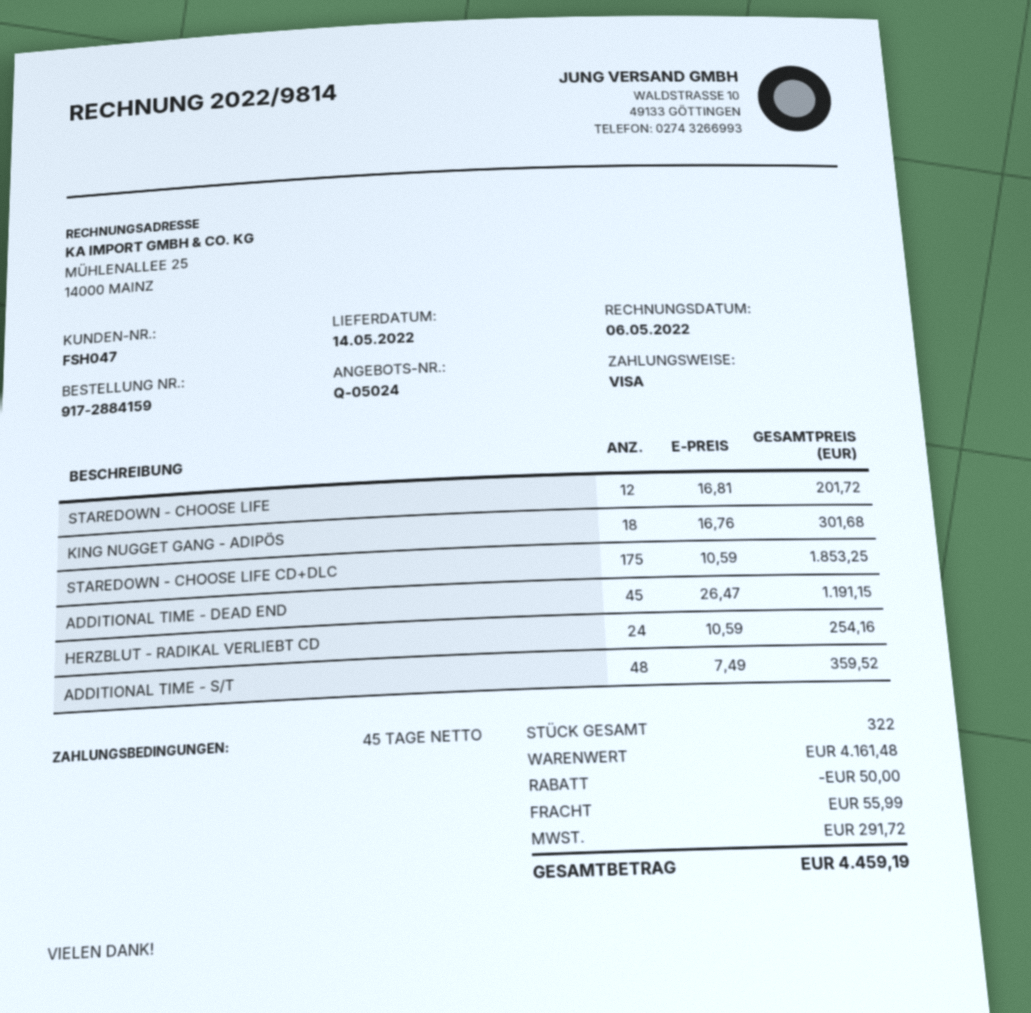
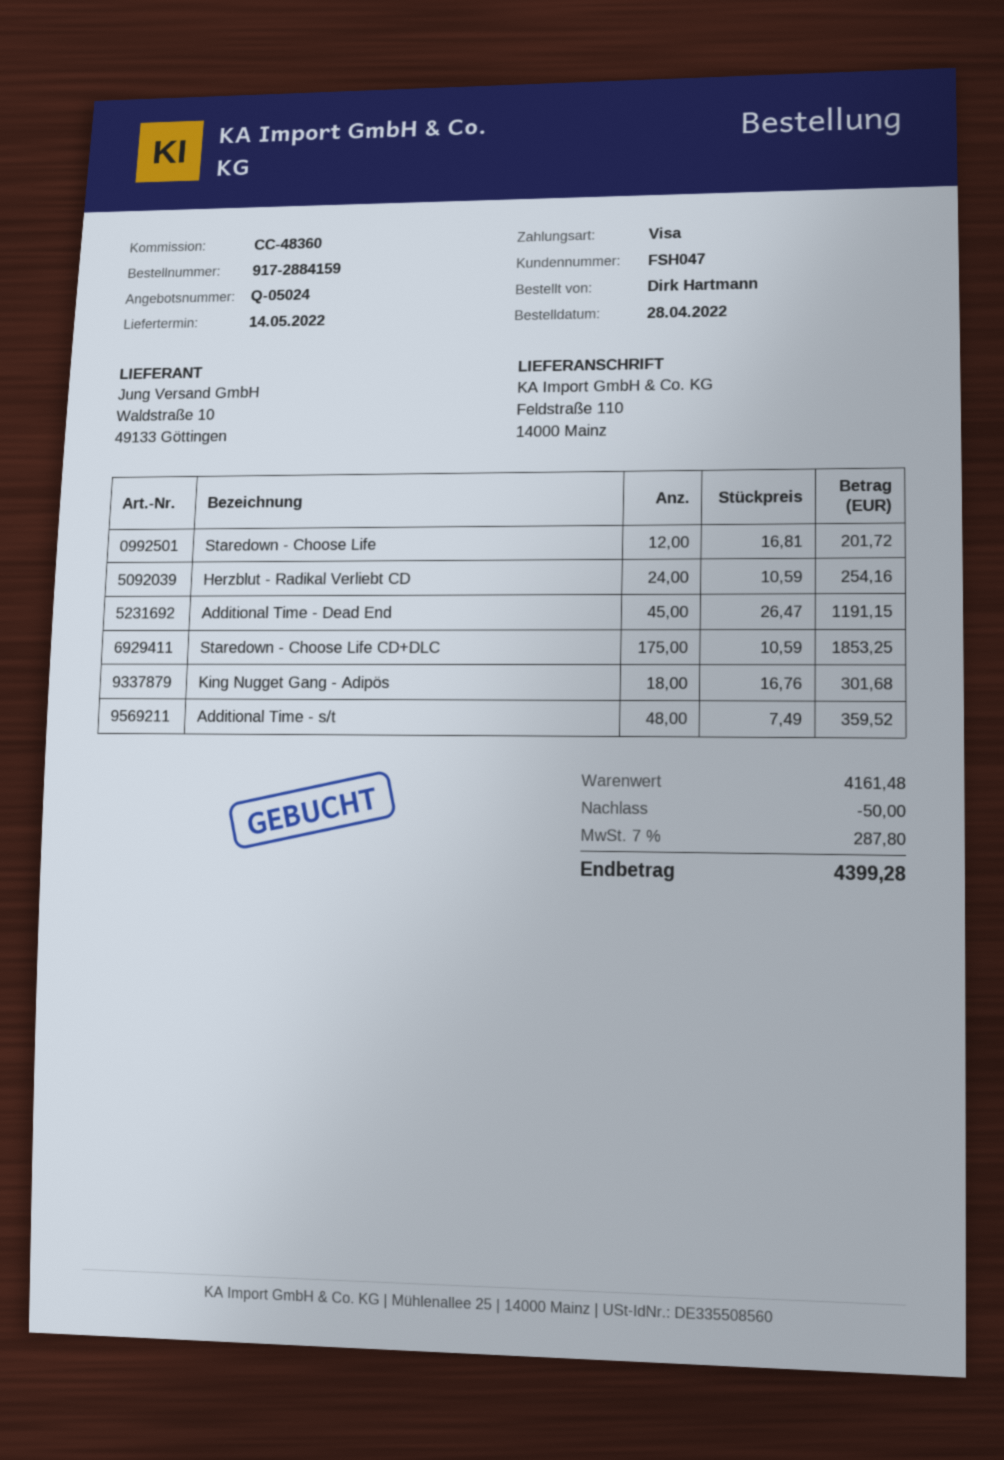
shipping: 55.99 -> none
tax: 291.72 -> 287.80
total: 4459.19 -> 4399.28

